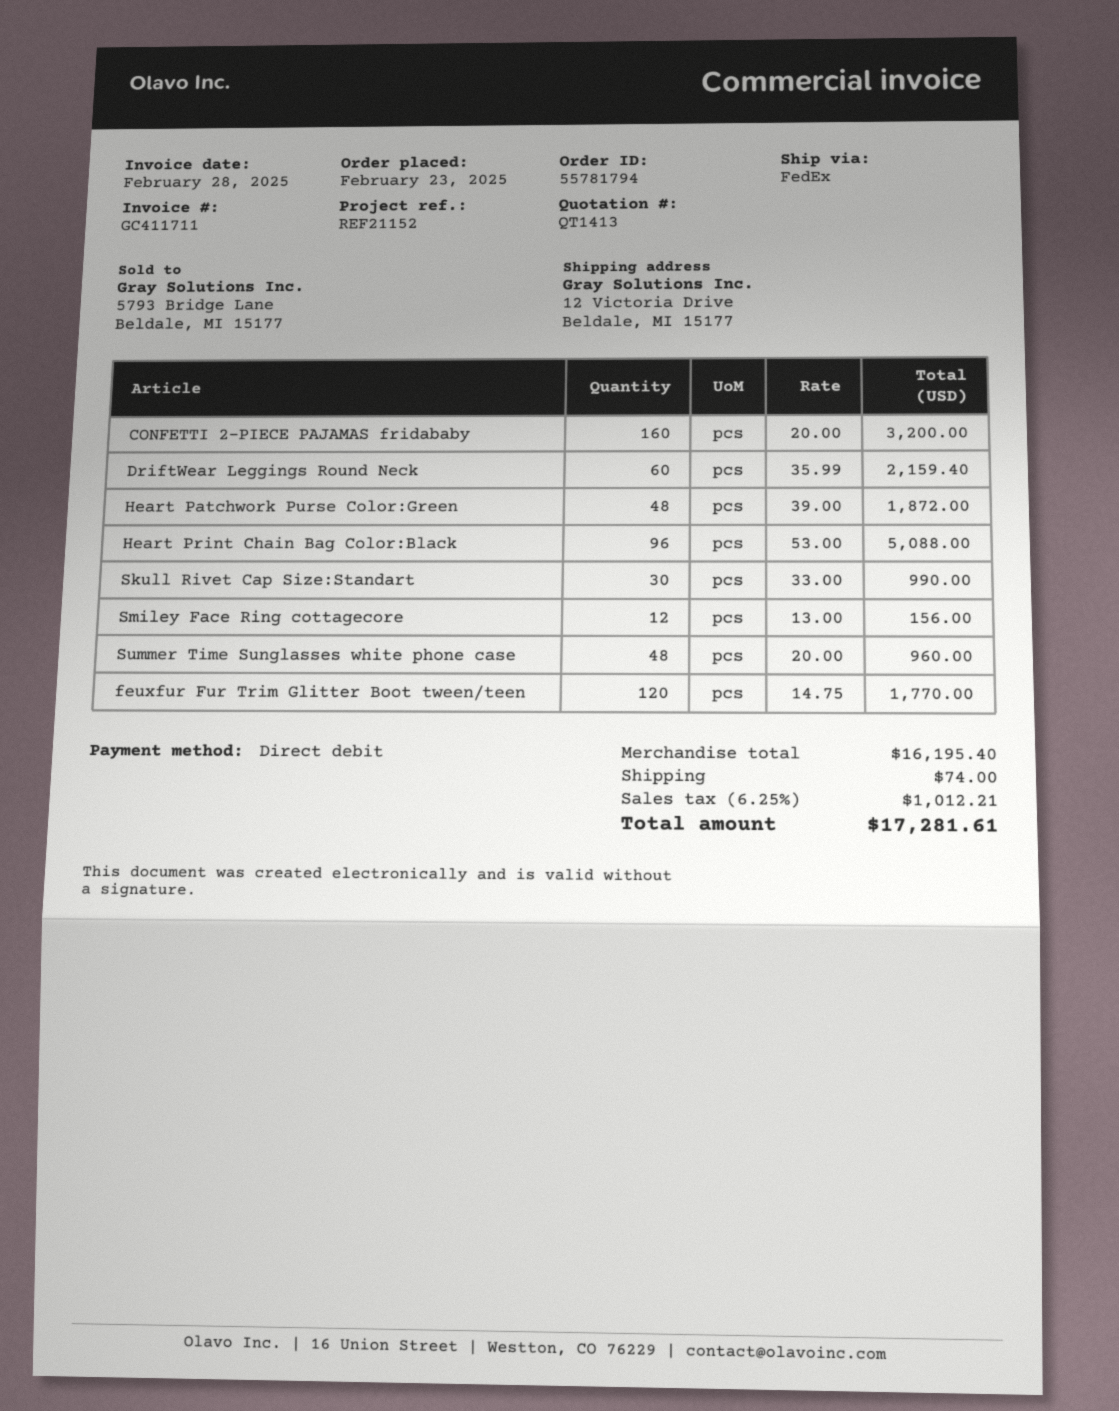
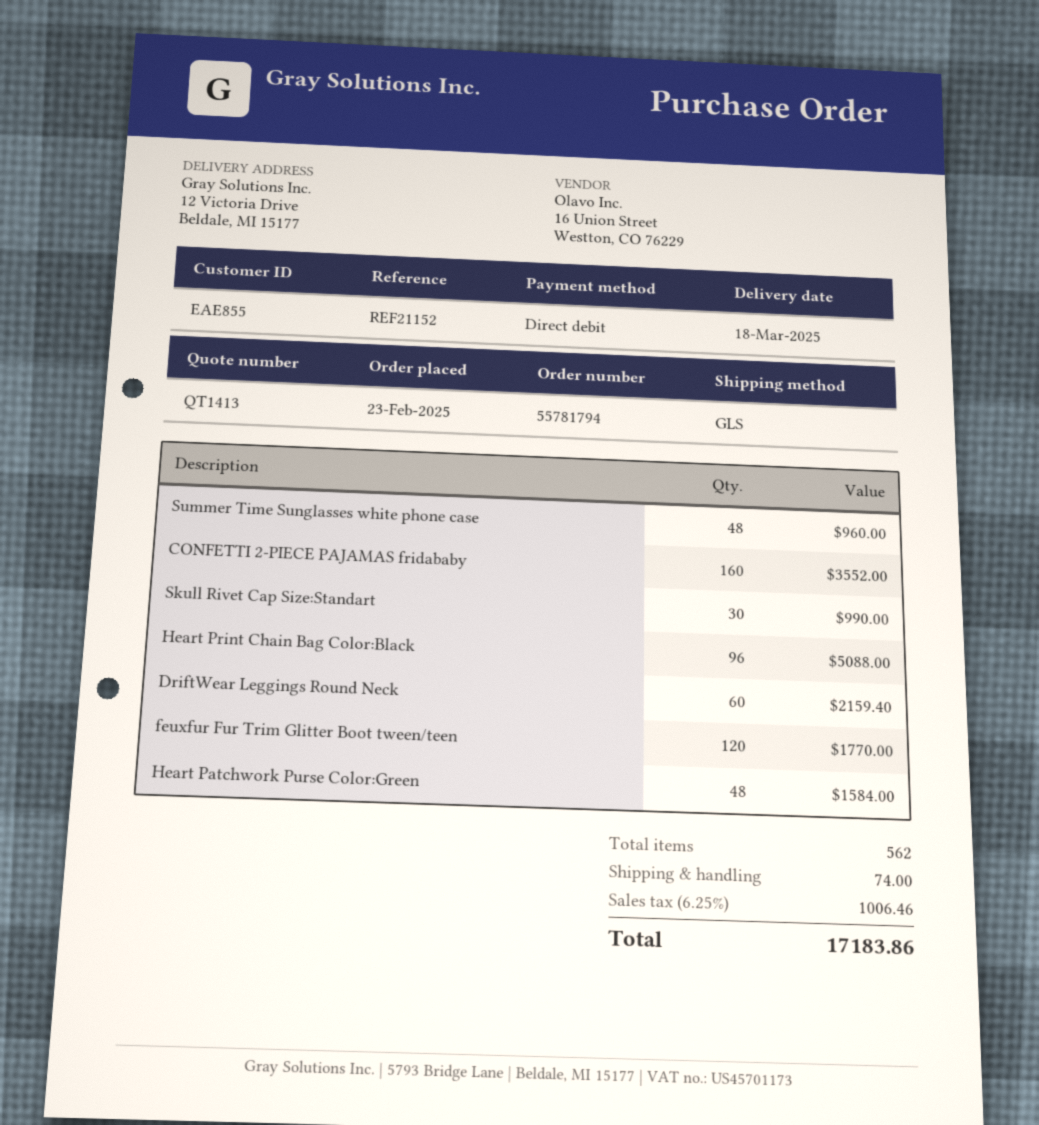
shipping method: FedEx -> GLS
CONFETTI 2-PIECE PAJAMAS fridababy: 160 for 3200.00 -> 160 for 3552.00
Heart Patchwork Purse Color:Green: 48 for 1872.00 -> 48 for 1584.00
Smiley Face Ring cottagecore: 12 for 156.00 -> none
tax: 6.25% = 1012.21 -> 6.25% = 1006.46
total: 17281.61 -> 17183.86

